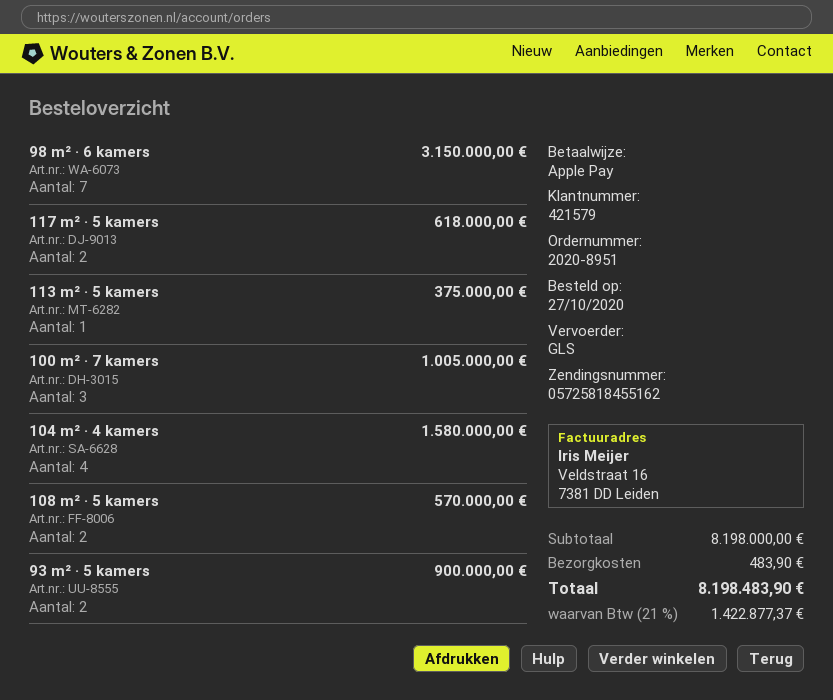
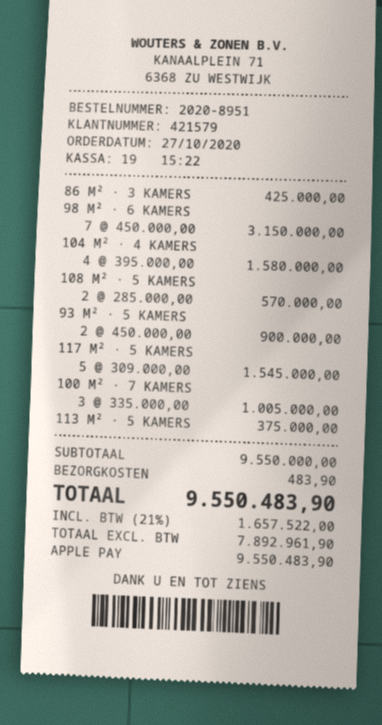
117 m² · 5 kamers: 2 for 618000.00 -> 5 for 1545000.00
86 M² · 3 KAMERS: none -> 1 for 425000.00
subtotal: 8198000.00 -> 9550000.00
tax: 21% = 1422877.37 -> 21% = 1657522.00
total: 8198483.90 -> 9550483.90

